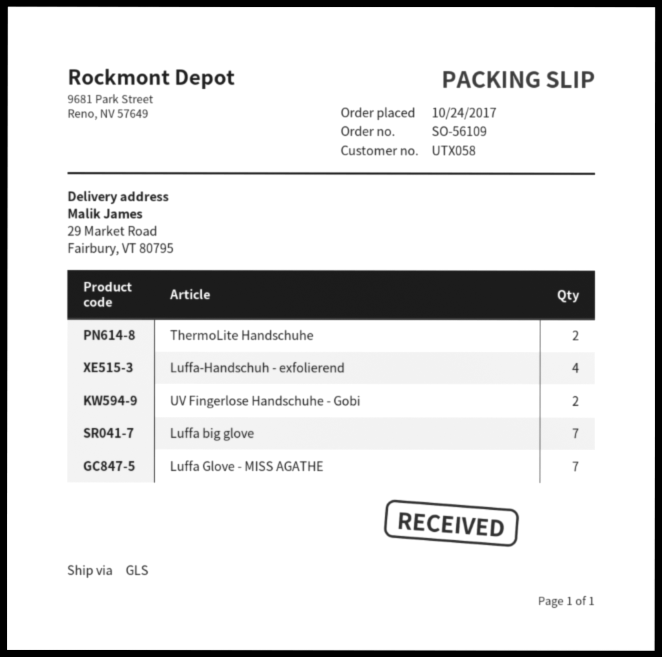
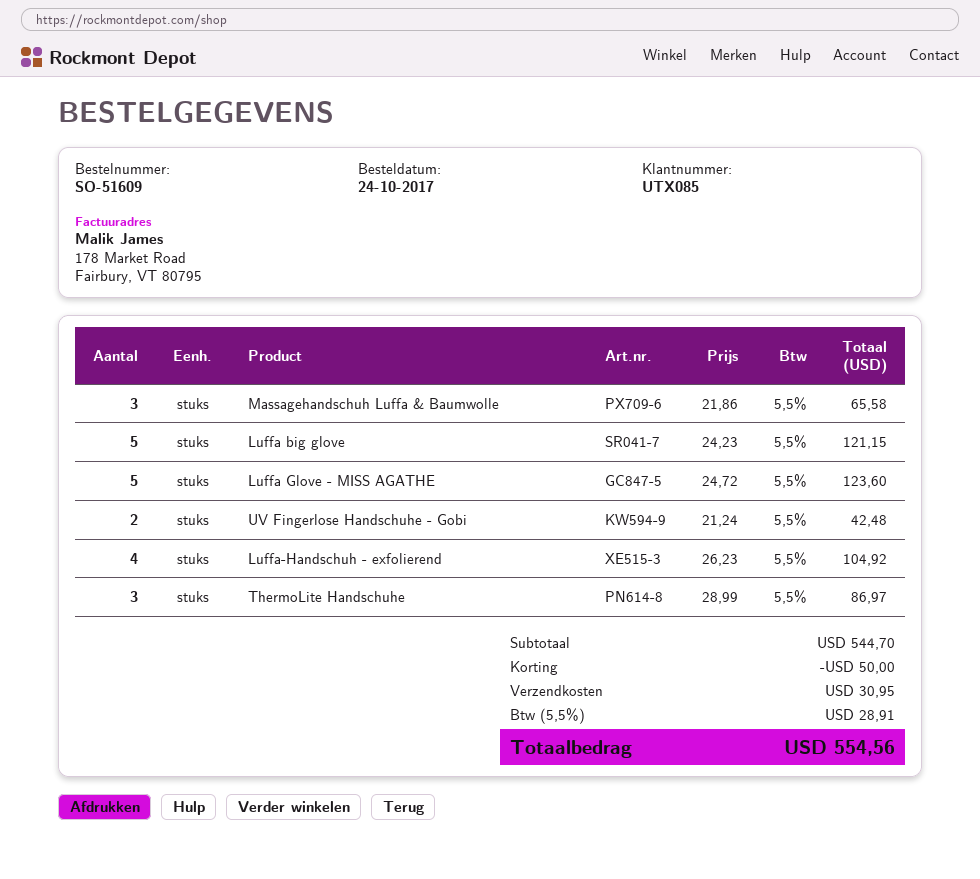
order number: SO-56109 -> SO-51609
customer number: UTX058 -> UTX085
ThermoLite Handschuhe: 2 -> 3
Luffa big glove: 7 -> 5
Luffa Glove - MISS AGATHE: 7 -> 5
Massagehandschuh Luffa & Baumwolle: none -> 3

